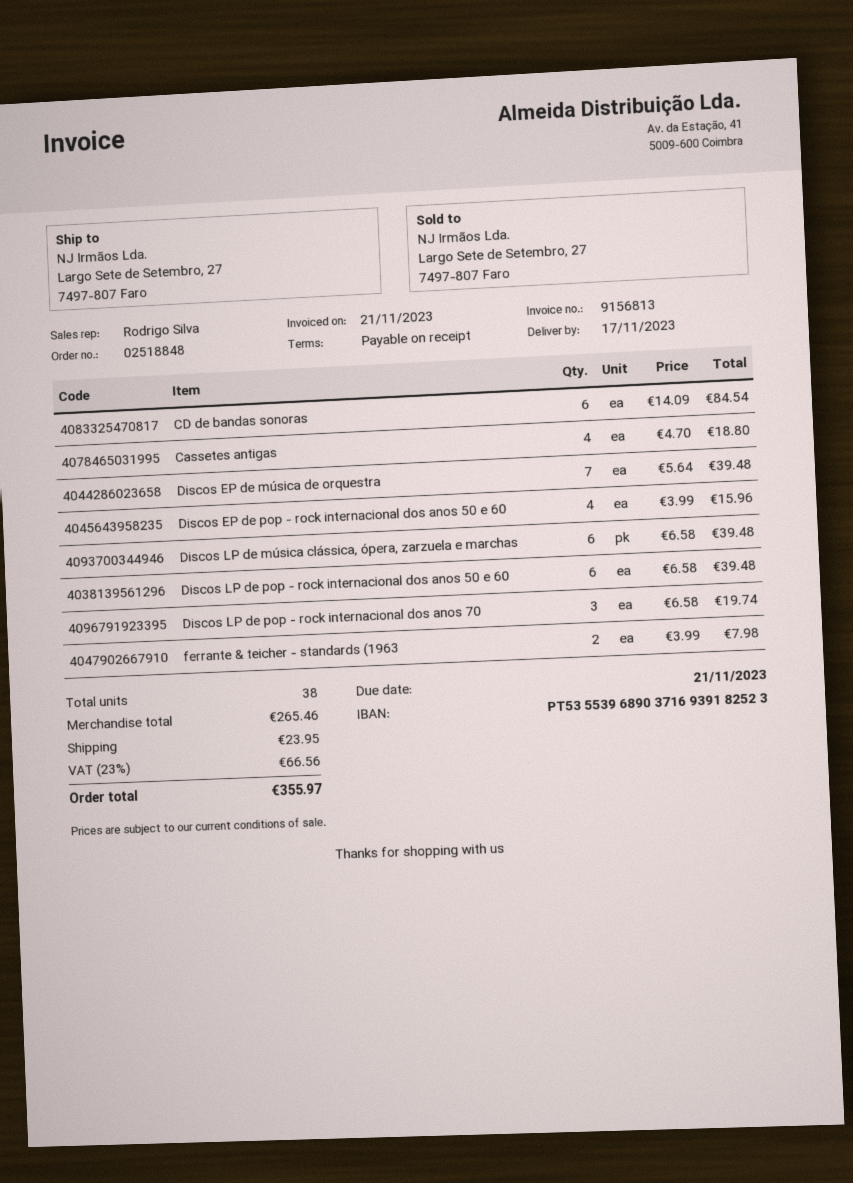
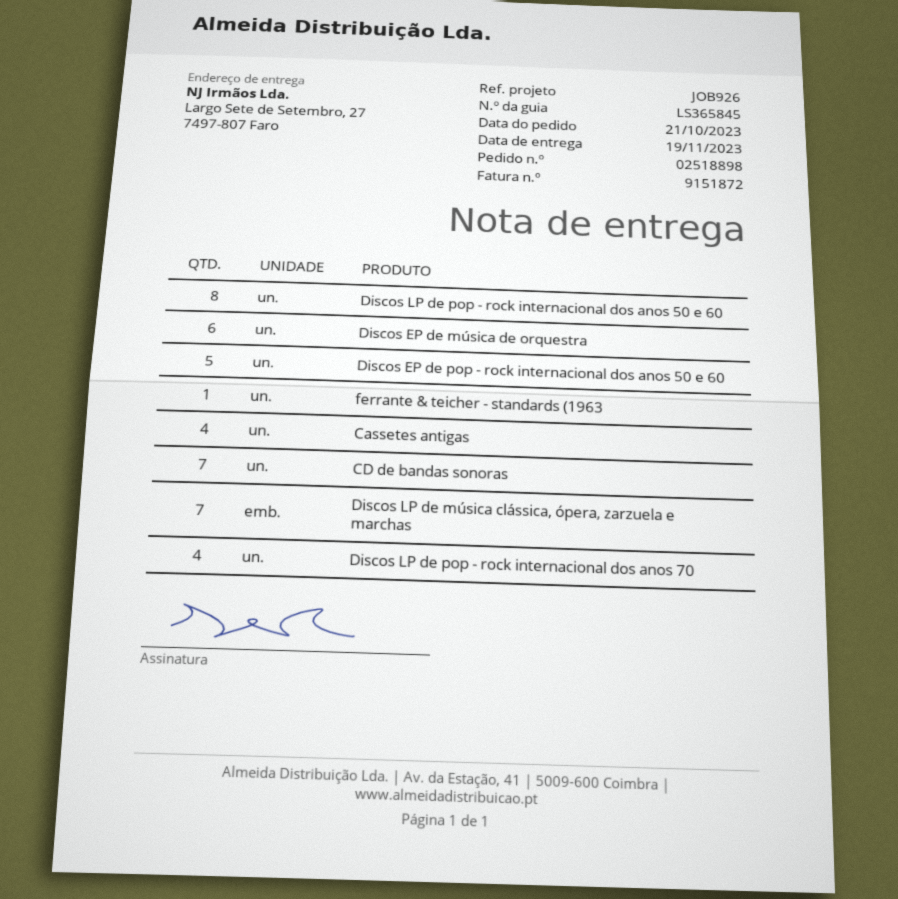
order number: 02518848 -> 02518898
delivery date: 2023-11-17 -> 2023-11-19
invoice number: 9156813 -> 9151872
CD de bandas sonoras: 6 -> 7
Discos EP de música de orquestra: 7 -> 6
Discos EP de pop - rock internacional dos anos 50 e 60: 4 -> 5
Discos LP de música clássica, ópera, zarzuela e marchas: 6 -> 7
Discos LP de pop - rock internacional dos anos 50 e 60: 6 -> 8
Discos LP de pop - rock internacional dos anos 70: 3 -> 4
ferrante & teicher - standards (1963: 2 -> 1

